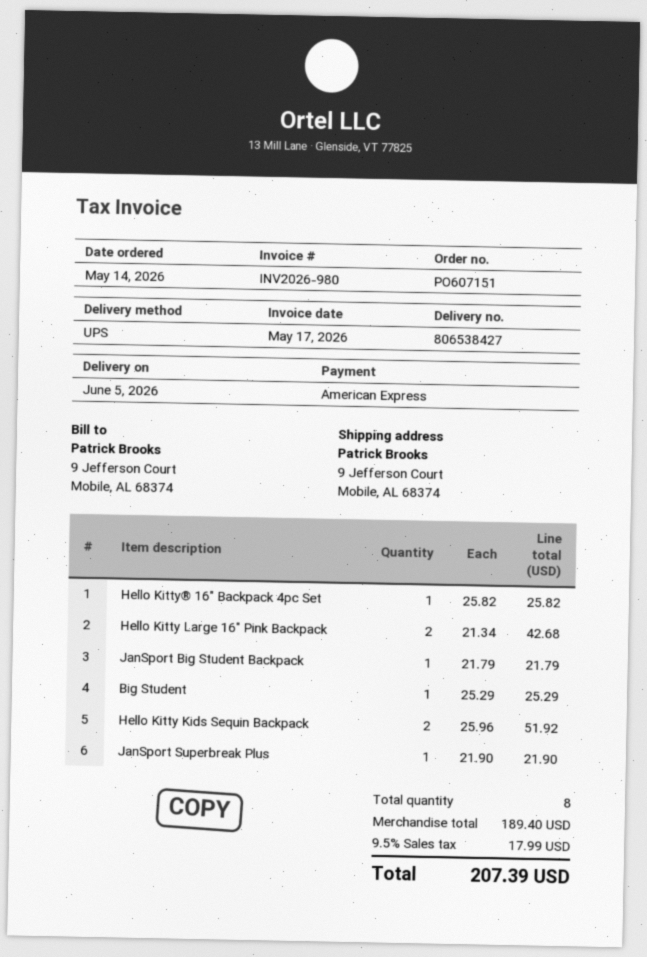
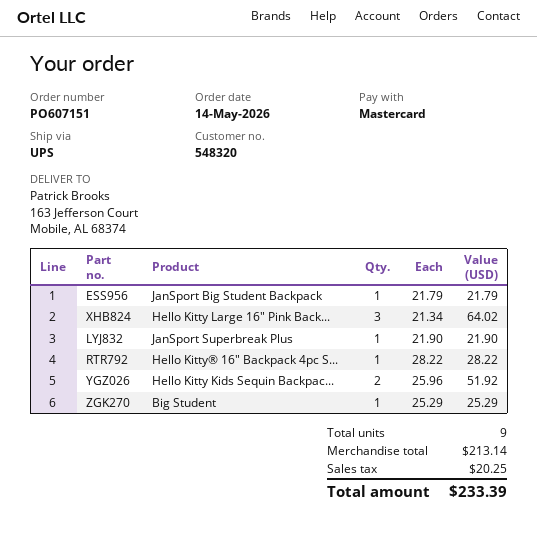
payment method: American Express -> Mastercard
ship to: 9 Jefferson Court, Mobile, AL 68374 -> 163 Jefferson Court, Mobile, AL 68374
Hello Kitty® 16" Backpack 4pc Set: 1 x 25.82 = 25.82 -> 1 x 28.22 = 28.22
Hello Kitty Large 16" Pink Backpack: 2 x 21.34 = 42.68 -> 3 x 21.34 = 64.02
total quantity: 8 -> 9
subtotal: 189.40 -> 213.14
tax: 17.99 -> 20.25
total: 207.39 -> 233.39

